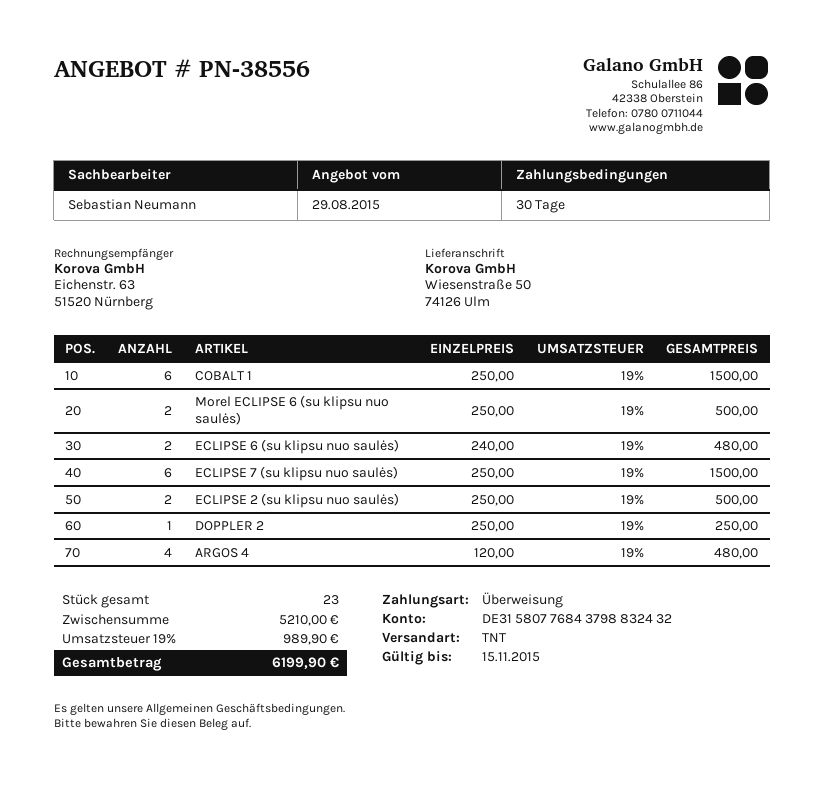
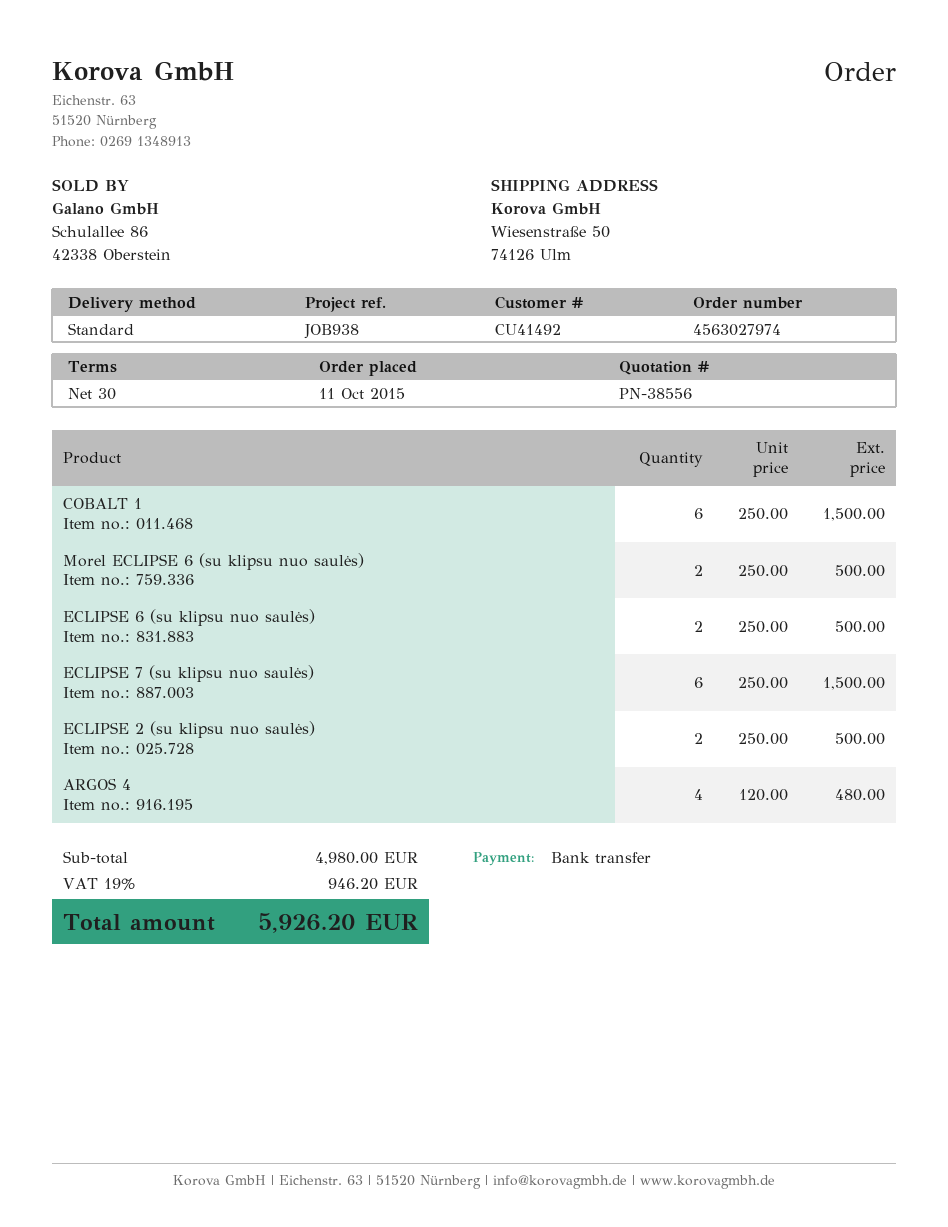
shipping method: TNT -> standard
ECLIPSE 6 (su klipsu nuo saulės): 2 x 240.00 = 480.00 -> 2 x 250.00 = 500.00
DOPPLER 2: 1 x 250.00 = 250.00 -> none
subtotal: 5210.00 -> 4980.00
tax: 19% = 989.90 -> 19% = 946.20
total: 6199.90 -> 5926.20

